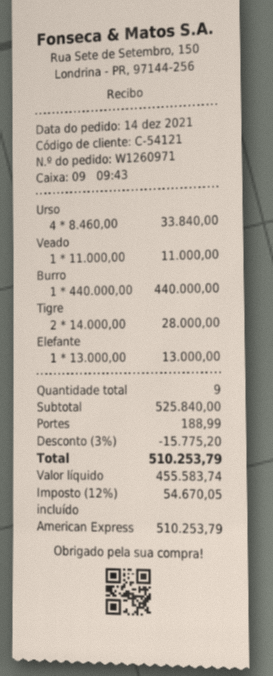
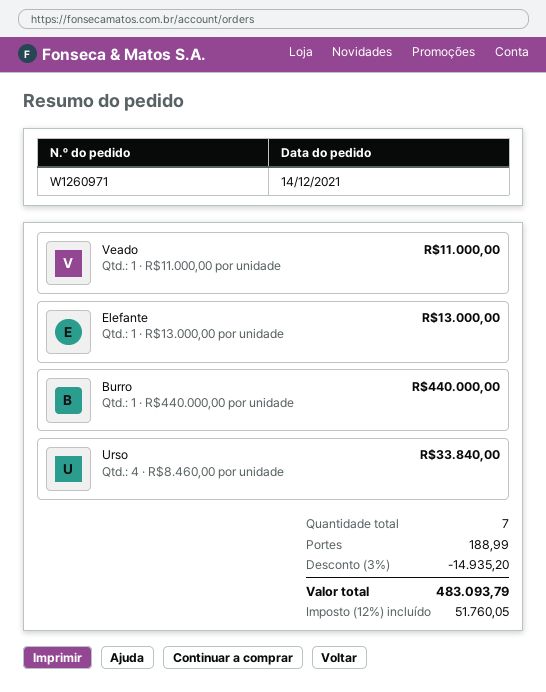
Tigre: 2 x 14000.00 = 28000.00 -> none
total quantity: 9 -> 7
discount: 3% = 15775.20 -> 3% = 14935.20
tax: 12% = 54670.05 -> 12% = 51760.05
total: 510253.79 -> 483093.79

